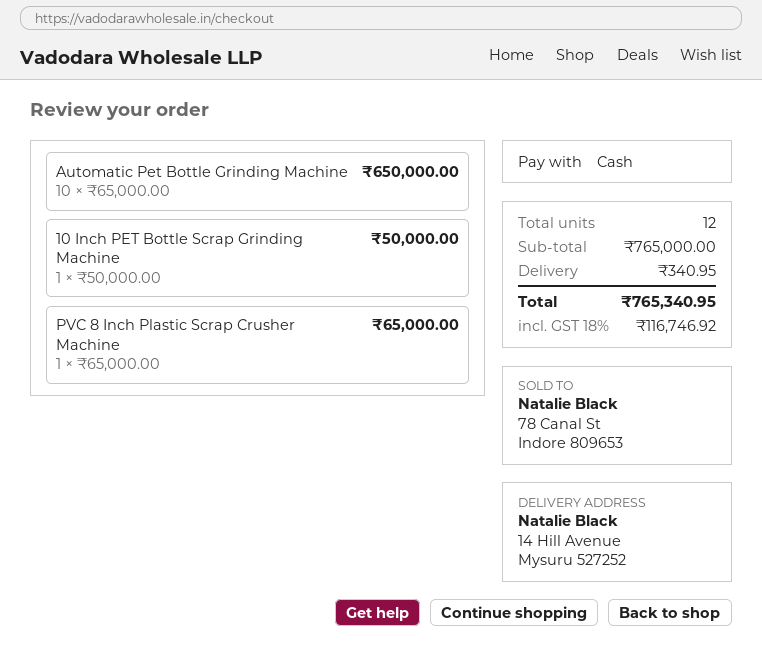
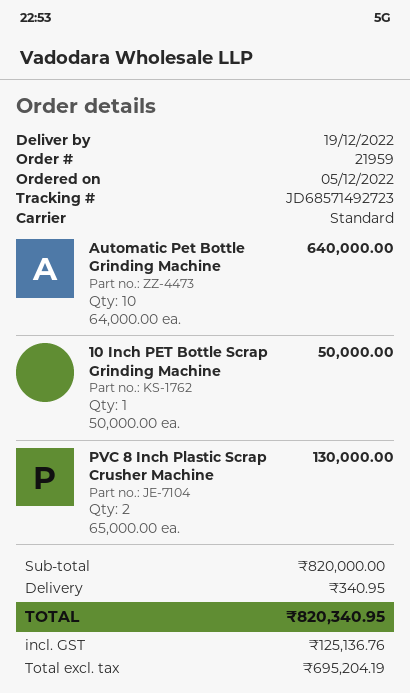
Automatic Pet Bottle Grinding Machine: 10 x 65000.00 = 650000.00 -> 10 x 64000.00 = 640000.00
PVC 8 Inch Plastic Scrap Crusher Machine: 1 x 65000.00 = 65000.00 -> 2 x 65000.00 = 130000.00
subtotal: 765000.00 -> 820000.00
tax: 116746.92 -> 125136.76
total: 765340.95 -> 820340.95

